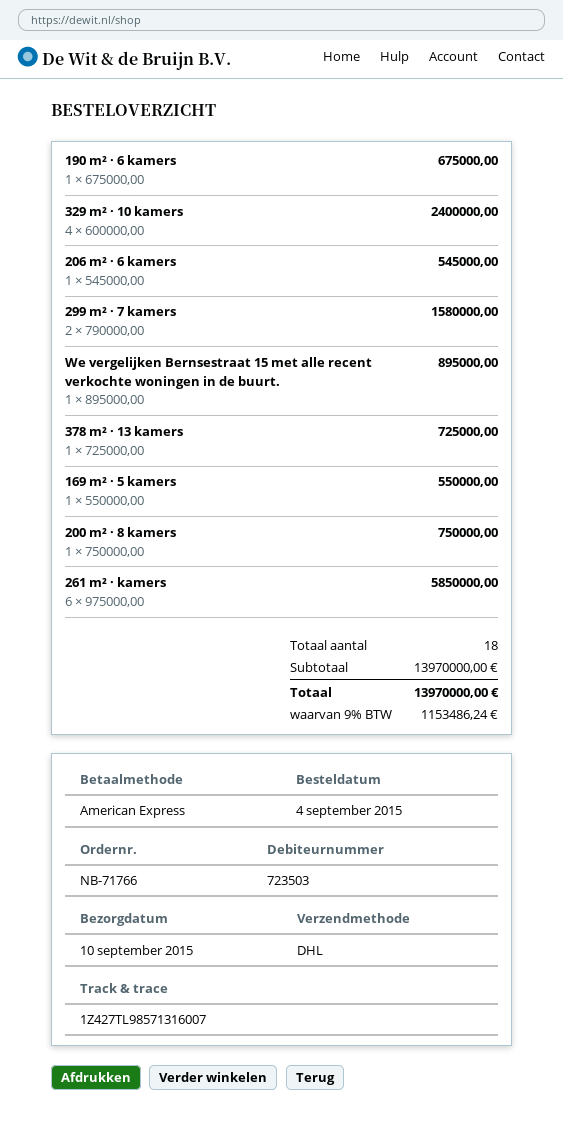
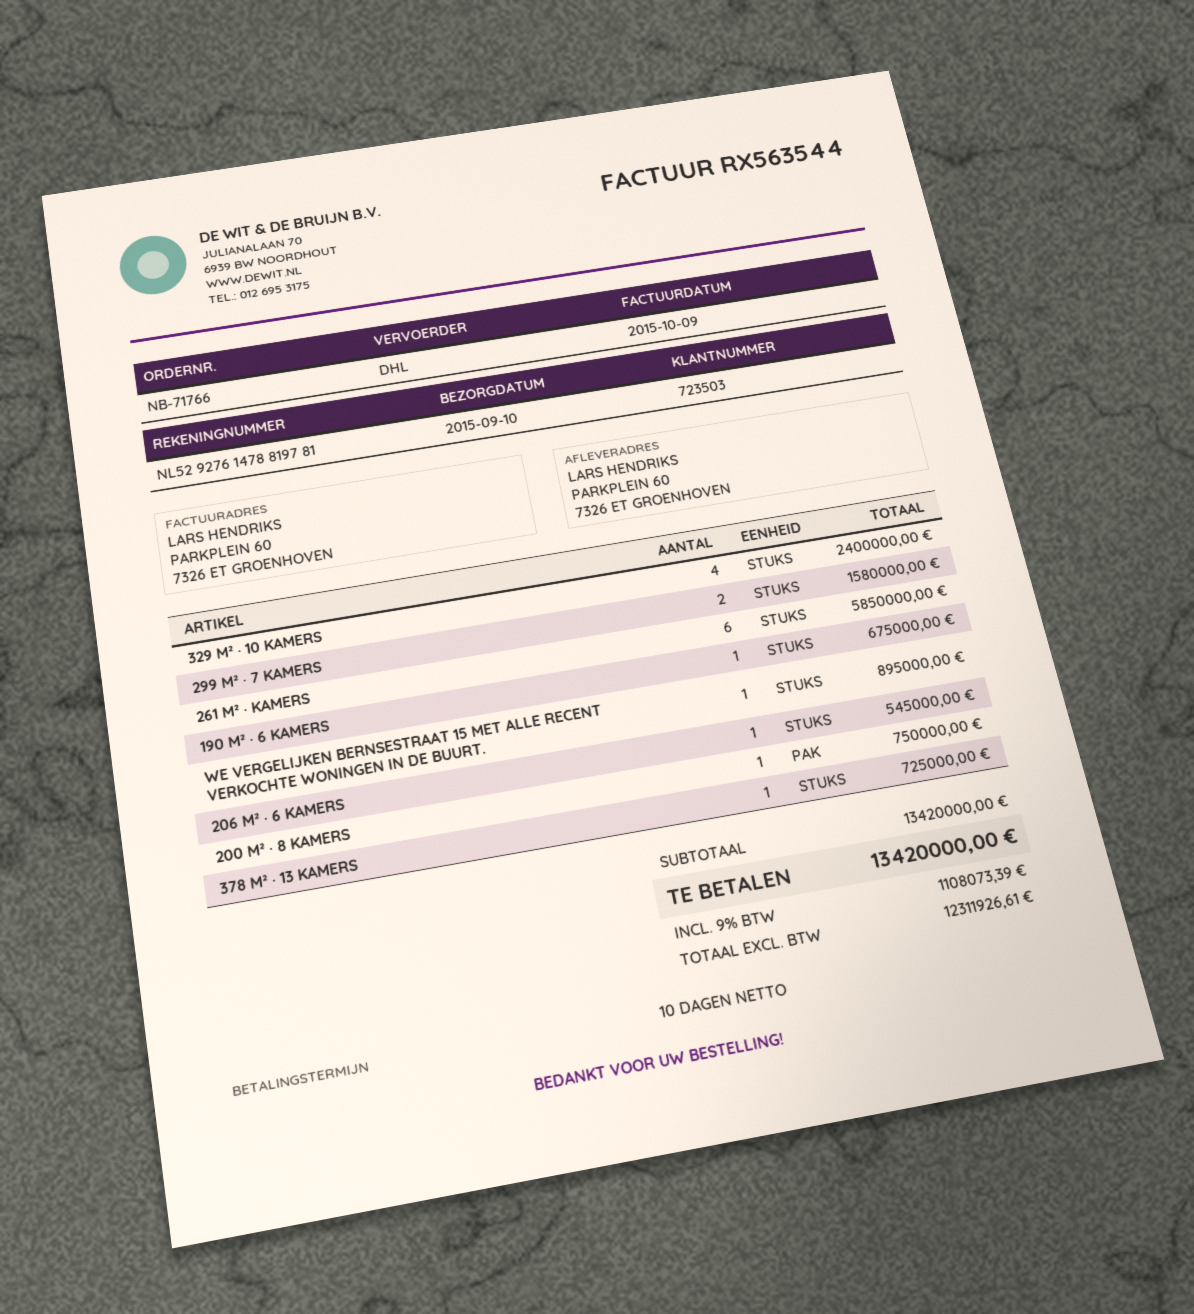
169 m² · 5 kamers: 1 for 550000.00 -> none
subtotal: 13970000.00 -> 13420000.00
tax: 9% = 1153486.24 -> 9% = 1108073.39
total: 13970000.00 -> 13420000.00

